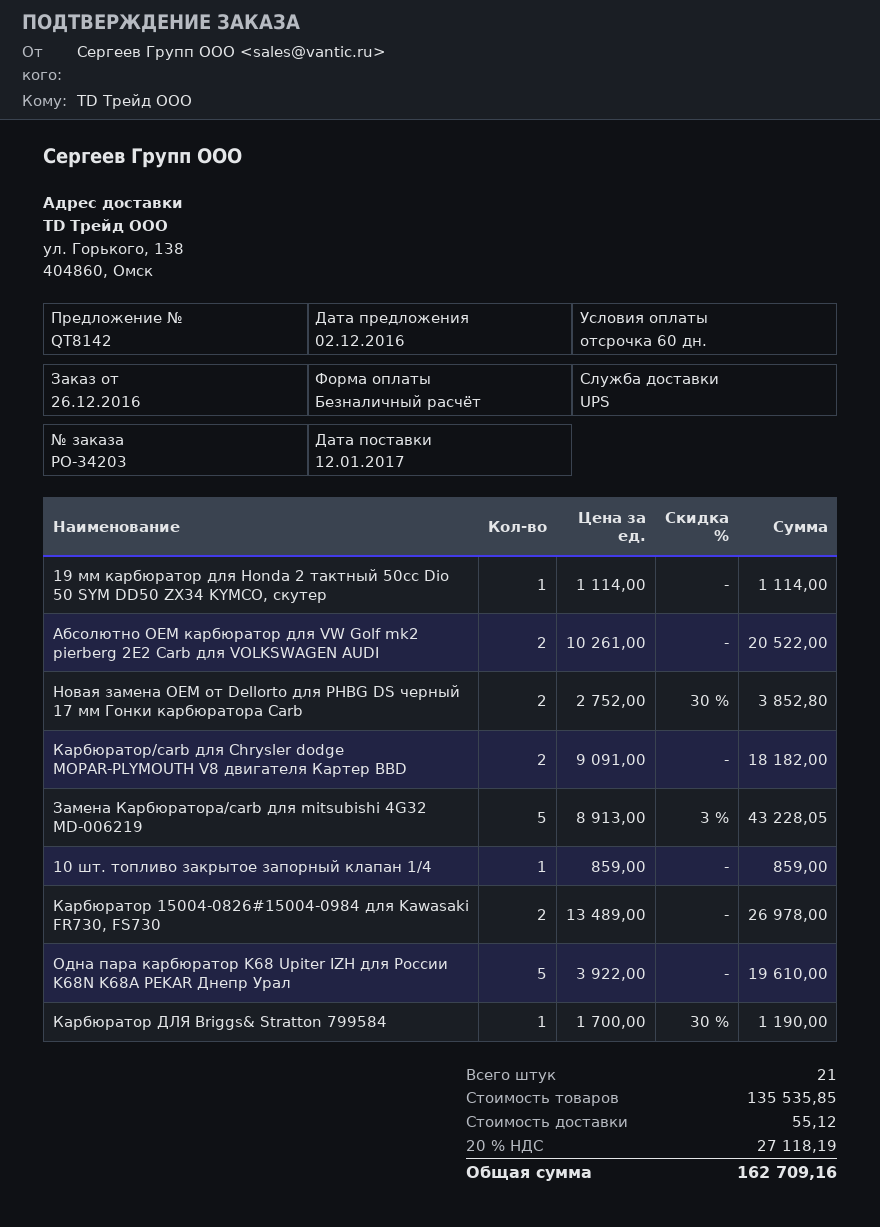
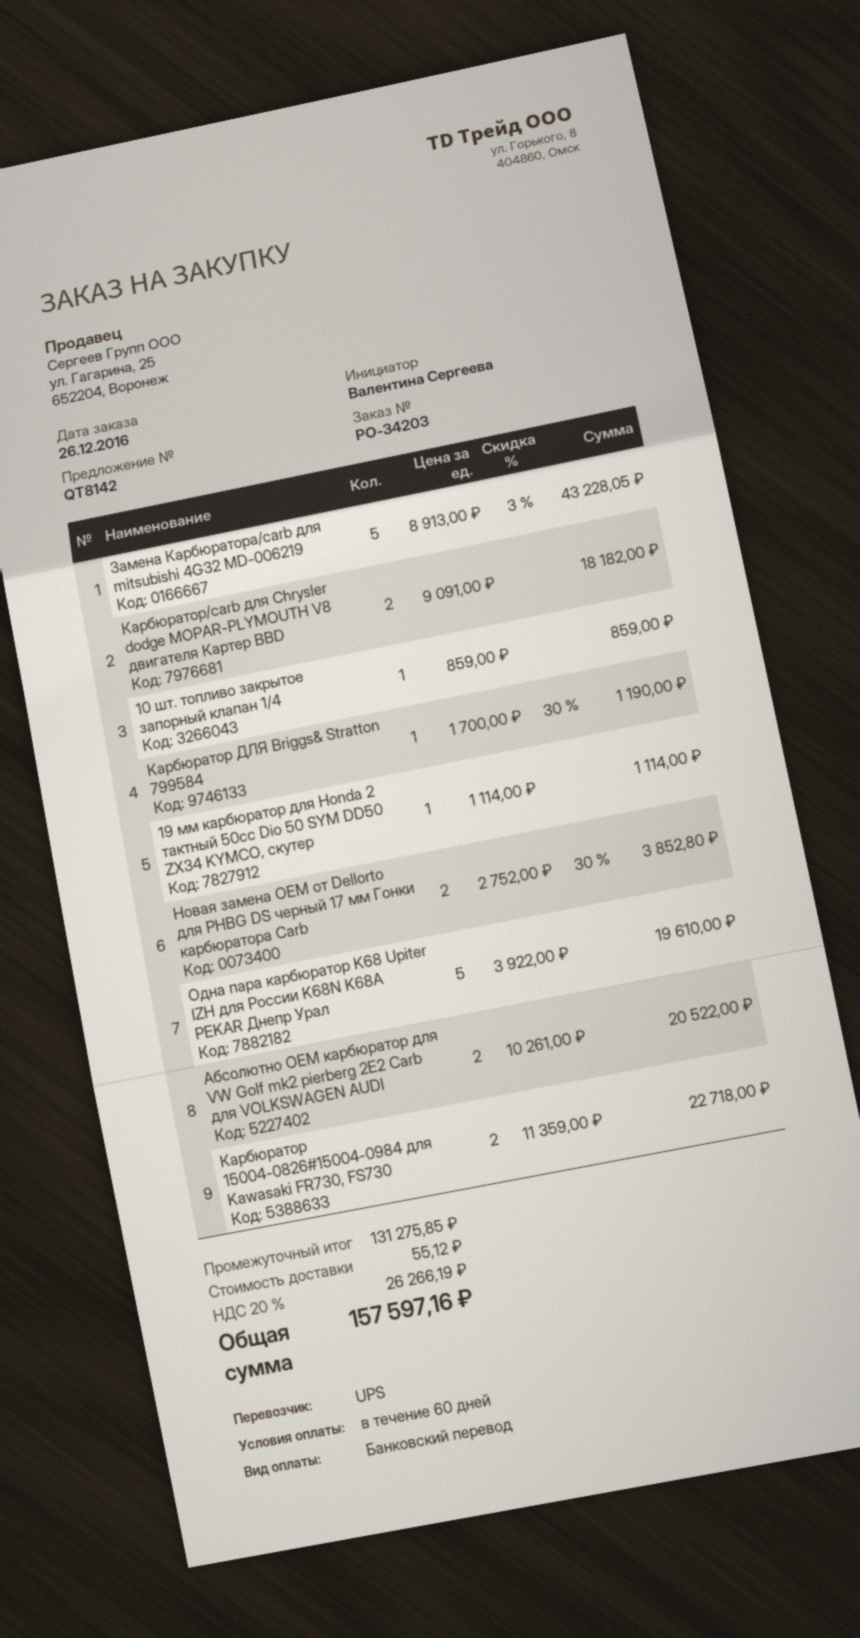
Карбюратор 15004-0826#15004-0984 для Kawasaki FR730, FS730: 2 x 13489.00 = 26978.00 -> 2 x 11359.00 = 22718.00
subtotal: 135535.85 -> 131275.85
tax: 20% = 27118.19 -> 20% = 26266.19
total: 162709.16 -> 157597.16

